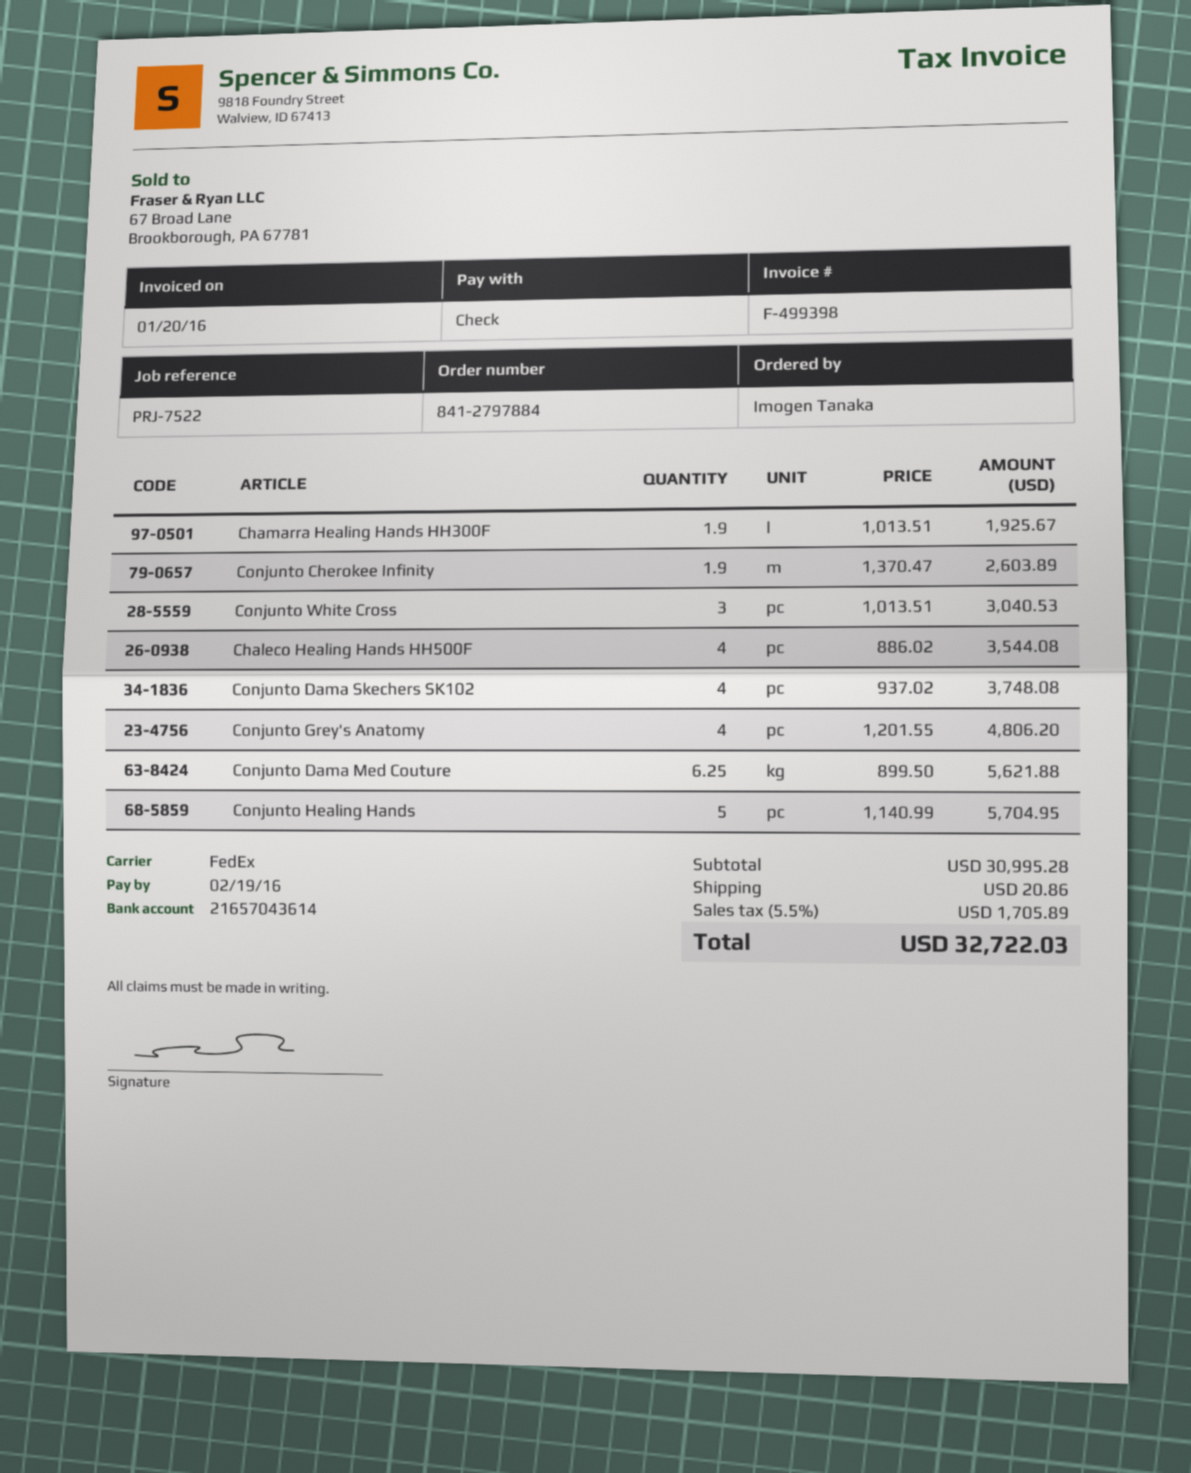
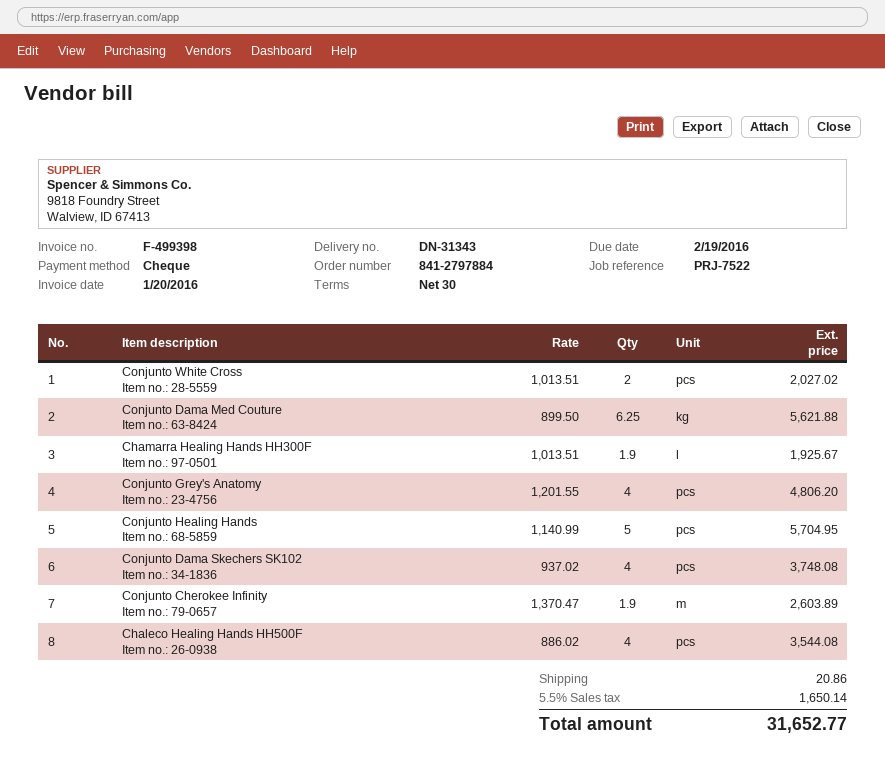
Conjunto White Cross: 3 x 1013.51 = 3040.53 -> 2 x 1013.51 = 2027.02
tax: 5.5% = 1705.89 -> 5.5% = 1650.14
total: 32722.03 -> 31652.77

